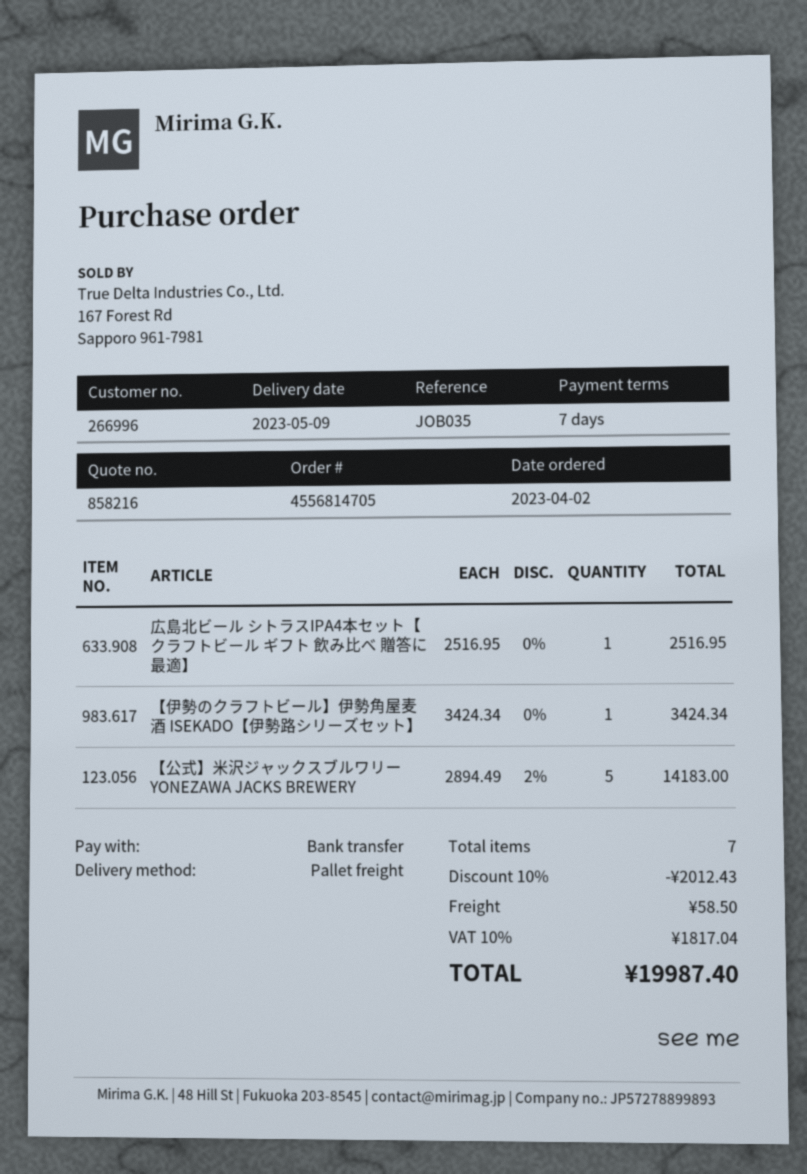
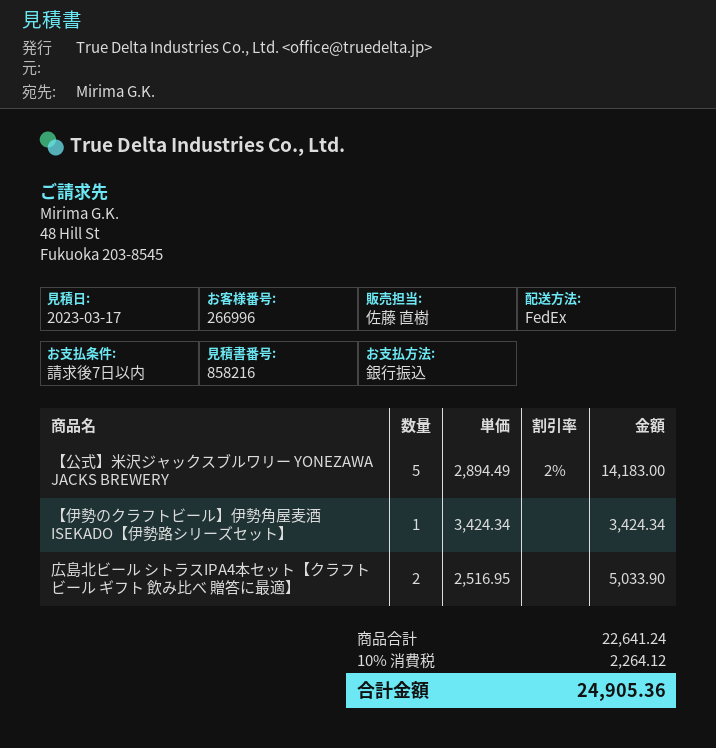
shipping method: pallet freight -> FedEx
広島北ビール シトラスIPA4本セット【クラフトビール ギフト 飲み比べ 贈答に最適】: 1 x 2516.95 = 2516.95 -> 2 x 2516.95 = 5033.90
discount: 10% = 2012.43 -> none
shipping: 58.50 -> none
tax: 10% = 1817.04 -> 10% = 2264.12
total: 19987.40 -> 24905.36

